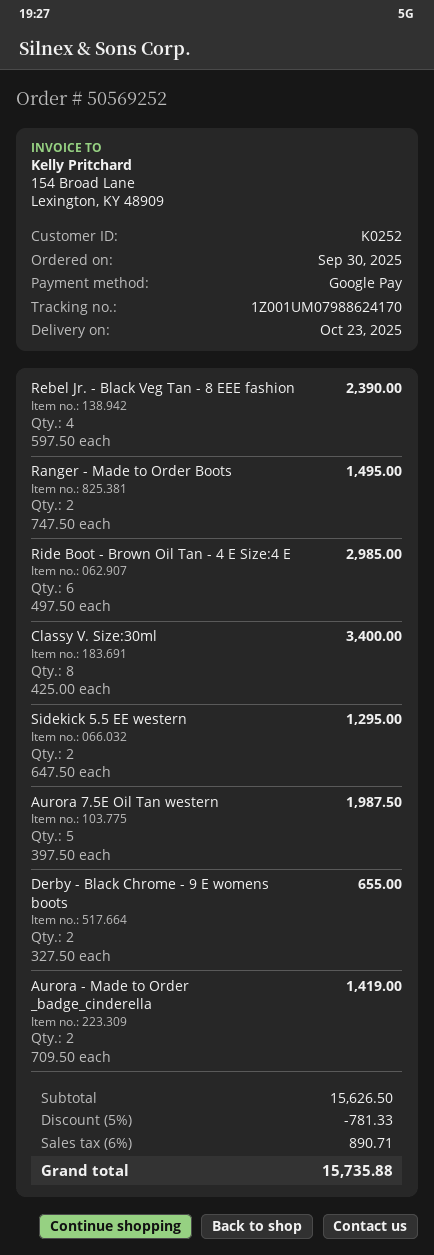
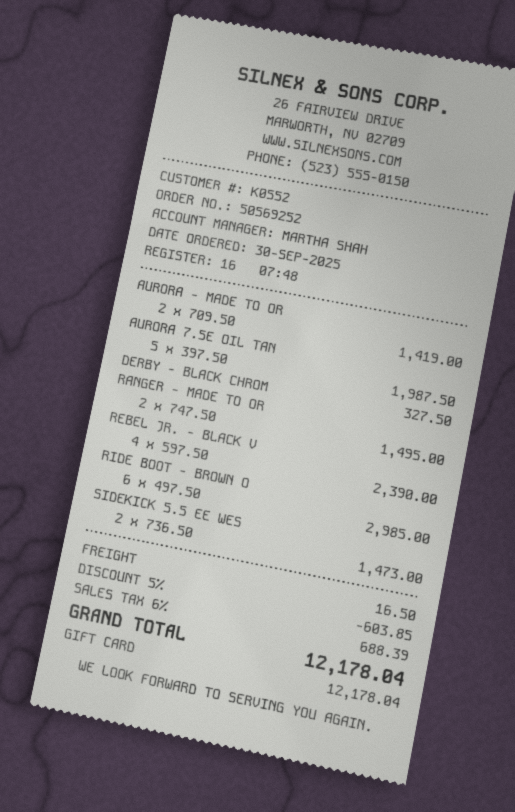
customer number: K0252 -> K0552
payment method: Google Pay -> gift card
Classy V. Size:30ml: 8 x 425.00 = 3400.00 -> none
Sidekick 5.5 EE western: 2 x 647.50 = 1295.00 -> 2 x 736.50 = 1473.00
Derby - Black Chrome - 9 E womens boots: 2 x 327.50 = 655.00 -> 1 x 327.50 = 327.50
discount: 5% = 781.33 -> 5% = 603.85
shipping: none -> 16.50
tax: 6% = 890.71 -> 6% = 688.39
total: 15735.88 -> 12178.04

